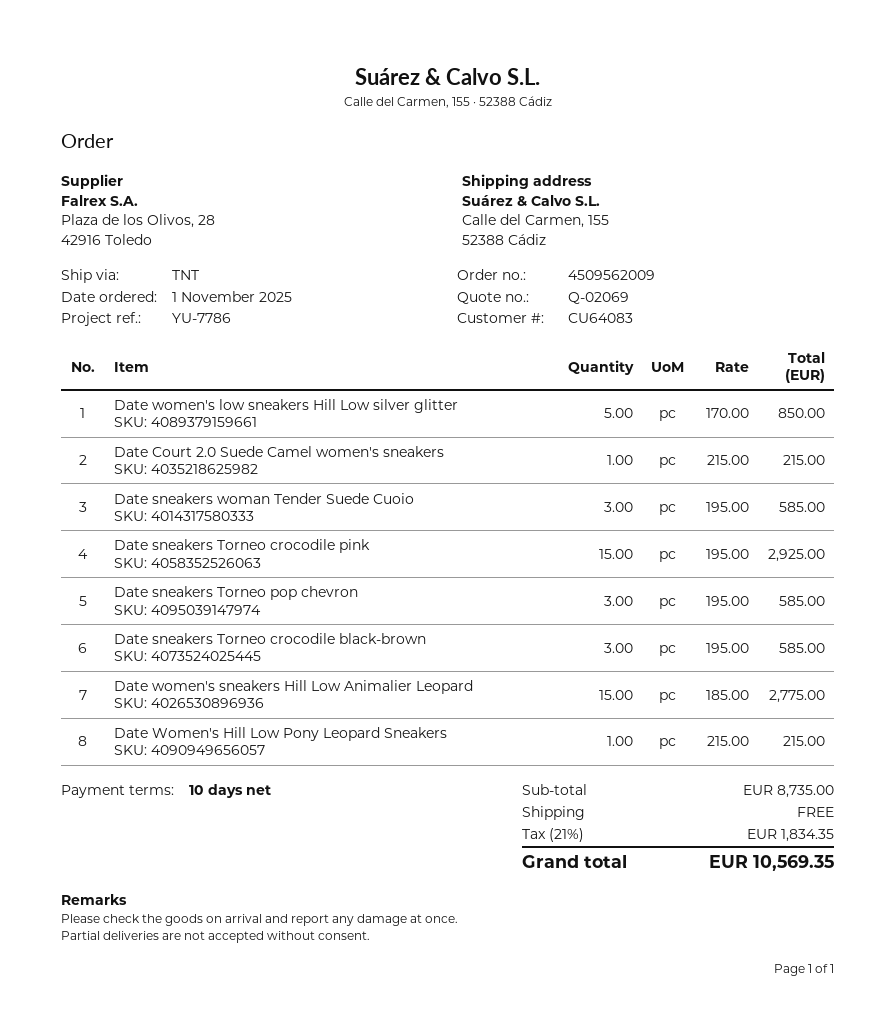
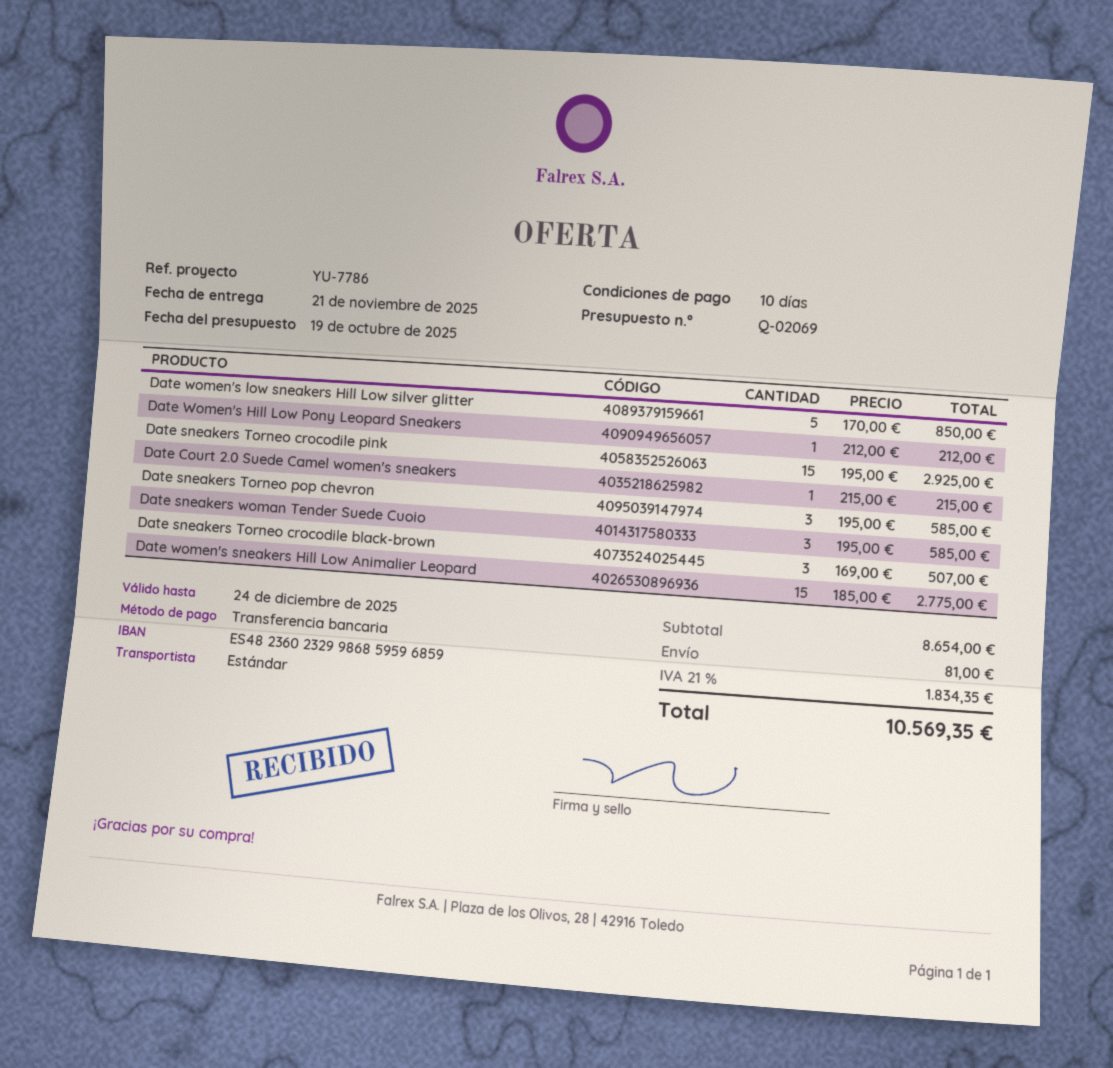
shipping method: TNT -> standard
Date sneakers Torneo crocodile black-brown: 3 x 195.00 = 585.00 -> 3 x 169.00 = 507.00
Date Women's Hill Low Pony Leopard Sneakers: 1 x 215.00 = 215.00 -> 1 x 212.00 = 212.00
subtotal: 8735.00 -> 8654.00
shipping: 0.00 -> 81.00

